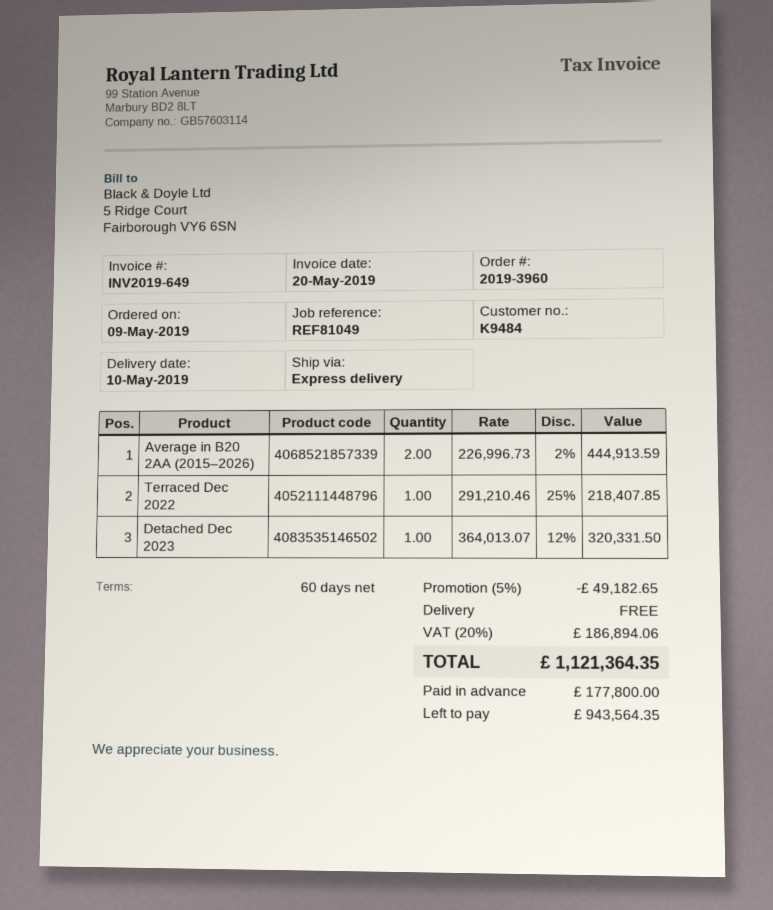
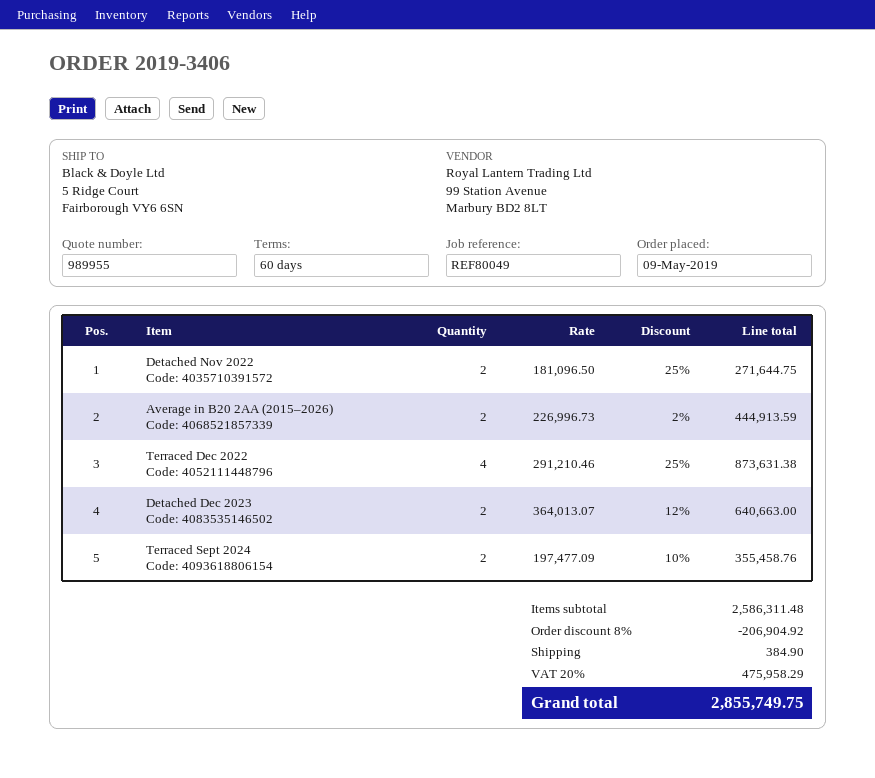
order number: 2019-3960 -> 2019-3406
reference: REF81049 -> REF80049
Terraced Dec 2022: 1 x 291210.46 - 25% = 218407.85 -> 4 x 291210.46 - 25% = 873631.38
Detached Dec 2023: 1 x 364013.07 - 12% = 320331.50 -> 2 x 364013.07 - 12% = 640663.00
Detached Nov 2022: none -> 2 x 181096.50 - 25% = 271644.75
Terraced Sept 2024: none -> 2 x 197477.09 - 10% = 355458.76
discount: 5% = 49182.65 -> 8% = 206904.92
shipping: 0.00 -> 384.90
tax: 20% = 186894.06 -> 20% = 475958.29
total: 1121364.35 -> 2855749.75

